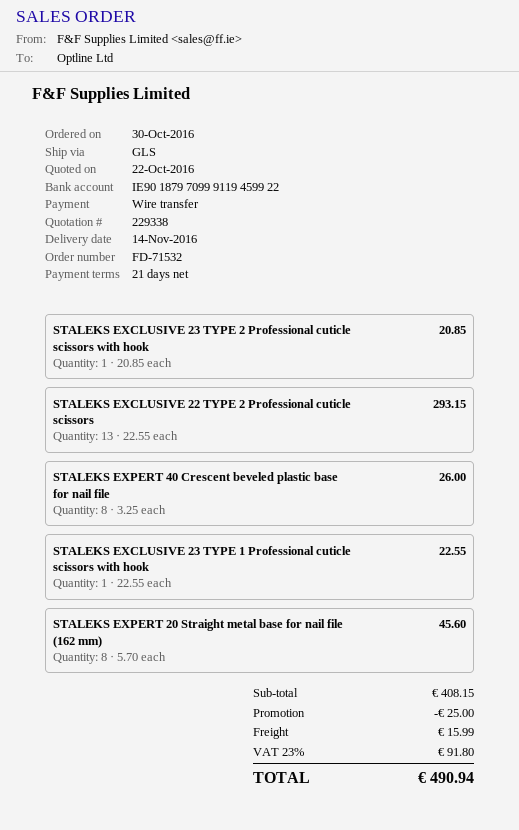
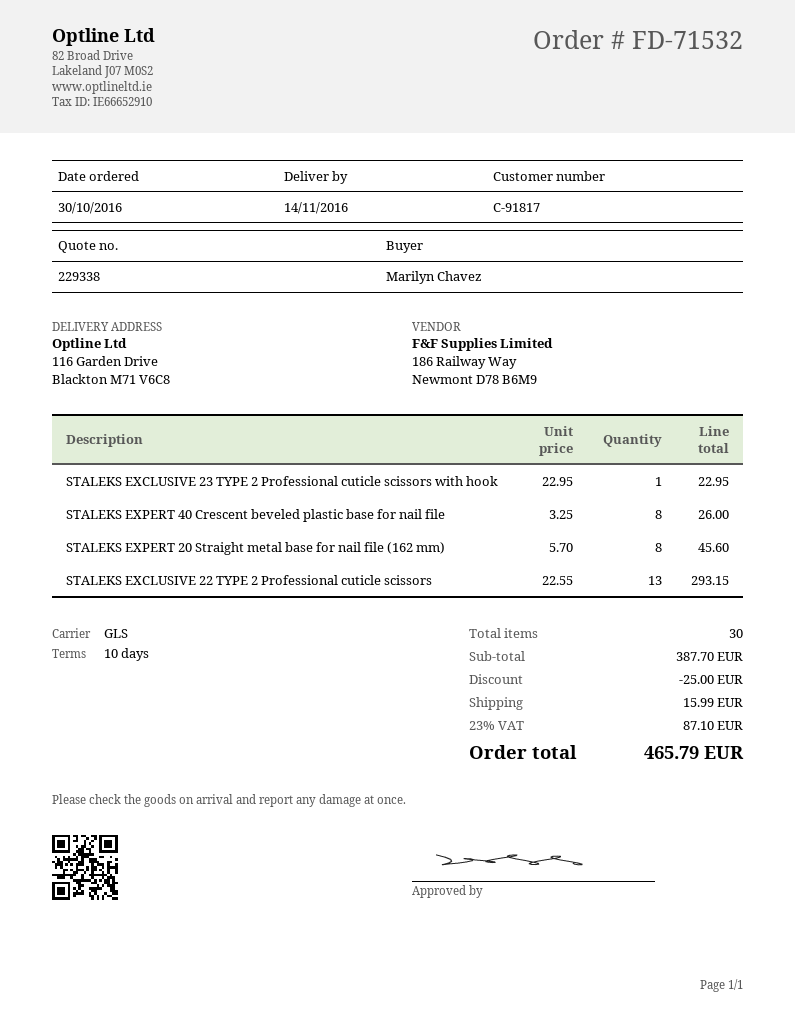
payment terms: 21 days -> 10 days
STALEKS EXCLUSIVE 23 TYPE 2 Professional cuticle scissors with hook: 1 x 20.85 = 20.85 -> 1 x 22.95 = 22.95
STALEKS EXCLUSIVE 23 TYPE 1 Professional cuticle scissors with hook: 1 x 22.55 = 22.55 -> none
subtotal: 408.15 -> 387.70
tax: 23% = 91.80 -> 23% = 87.10
total: 490.94 -> 465.79

